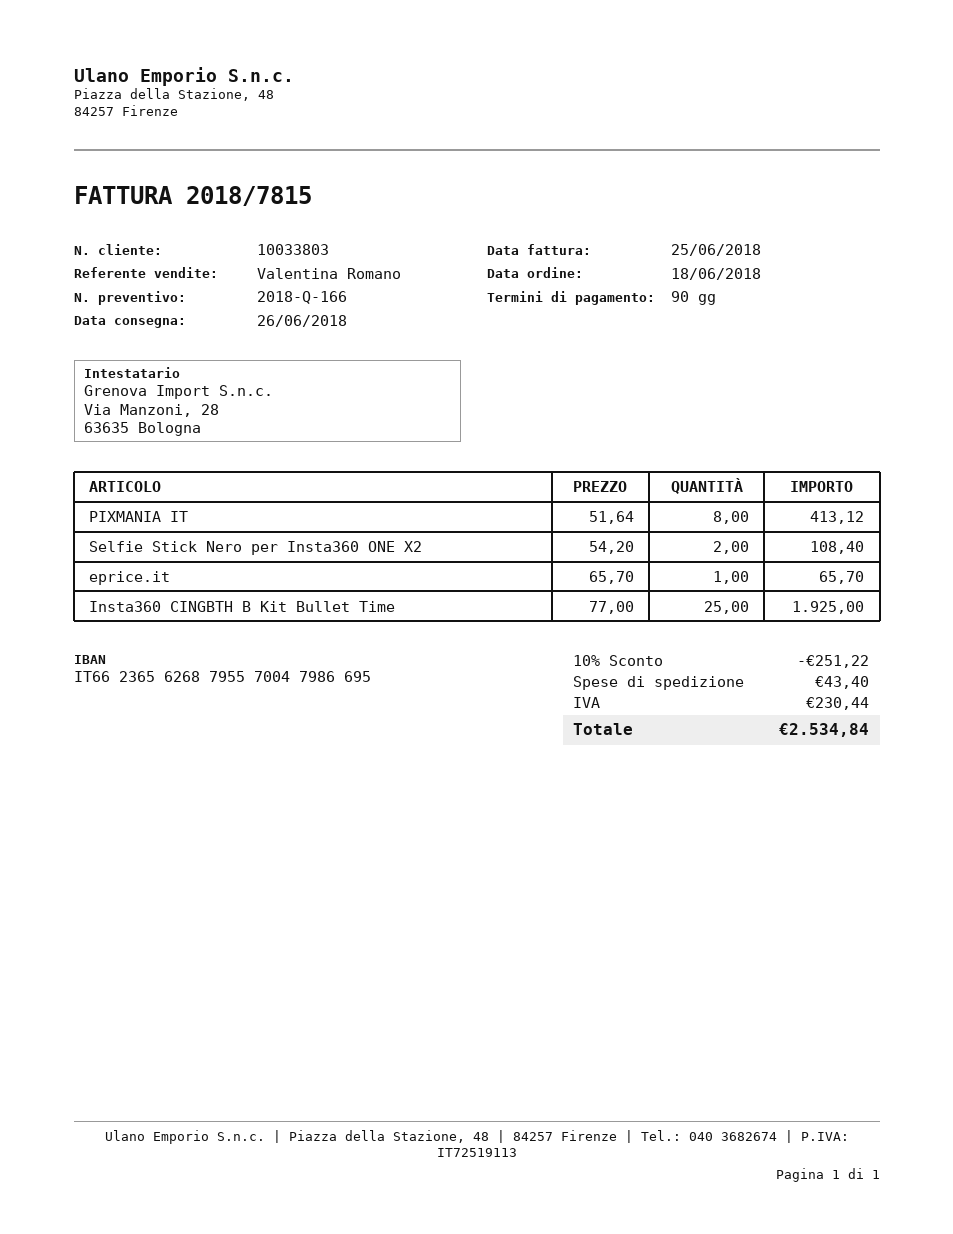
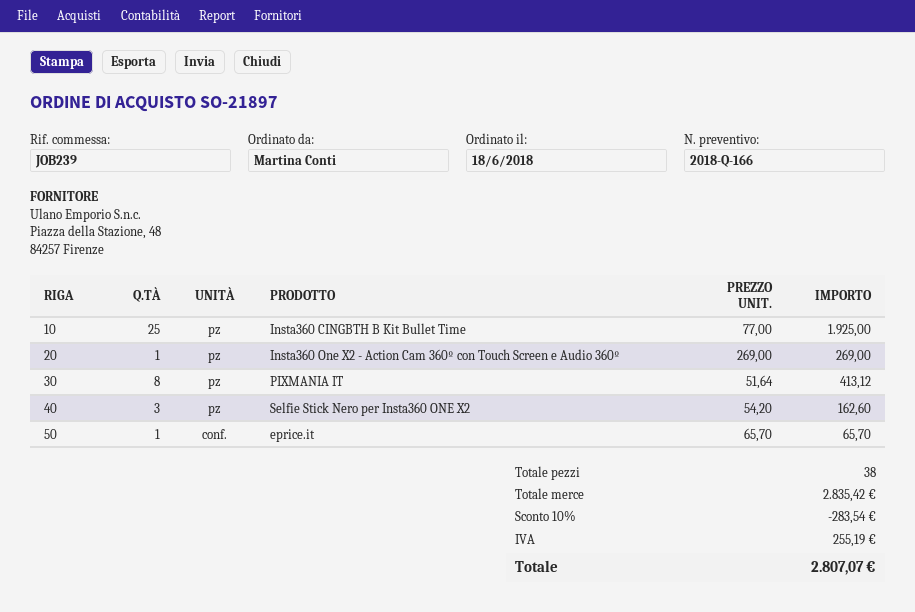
Selfie Stick Nero per Insta360 ONE X2: 2 x 54.20 = 108.40 -> 3 x 54.20 = 162.60
Insta360 One X2 - Action Cam 360º con Touch Screen e Audio 360º: none -> 1 x 269.00 = 269.00
discount: 10% = 251.22 -> 10% = 283.54
shipping: 43.40 -> none
tax: 230.44 -> 255.19
total: 2534.84 -> 2807.07

